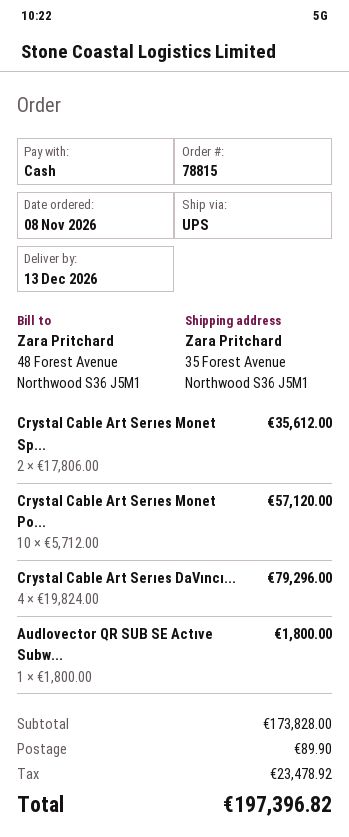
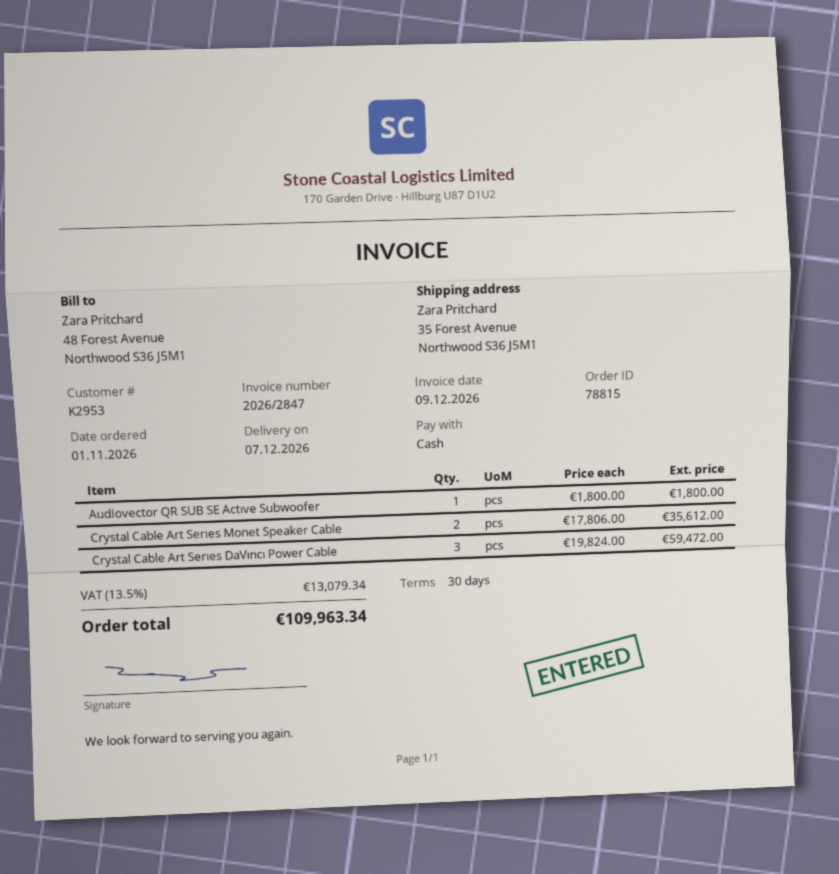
order date: 2026-11-08 -> 2026-11-01
delivery date: 2026-12-13 -> 2026-12-07
Crystal Cable Art Serıes Monet Po...: 10 x 5712.00 = 57120.00 -> none
Crystal Cable Art Serıes DaVıncı...: 4 x 19824.00 = 79296.00 -> 3 x 19824.00 = 59472.00
shipping: 89.90 -> none
tax: 23478.92 -> 13079.34
total: 197396.82 -> 109963.34

